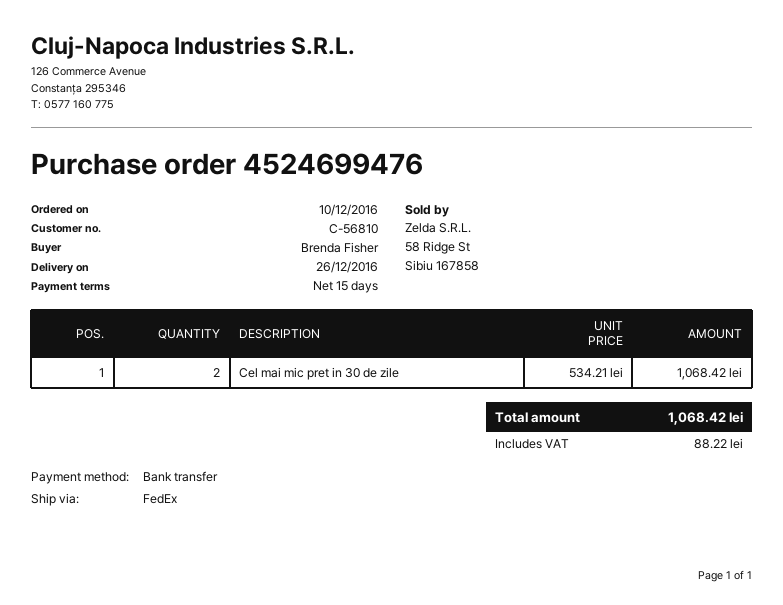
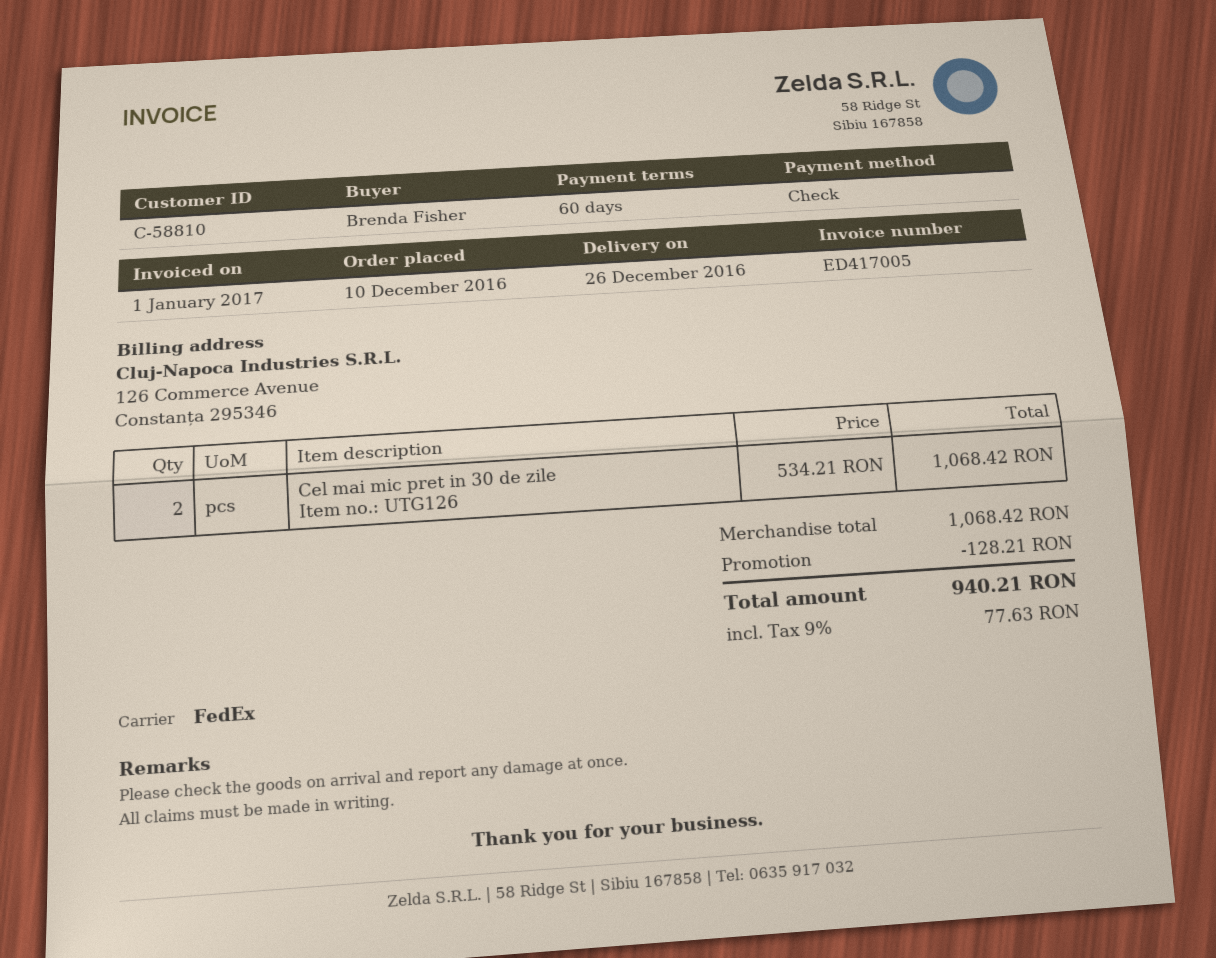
payment terms: 15 days -> 60 days
customer number: C-56810 -> C-58810
payment method: bank transfer -> cheque
discount: none -> 128.21
tax: 88.22 -> 77.63
total: 1068.42 -> 940.21

